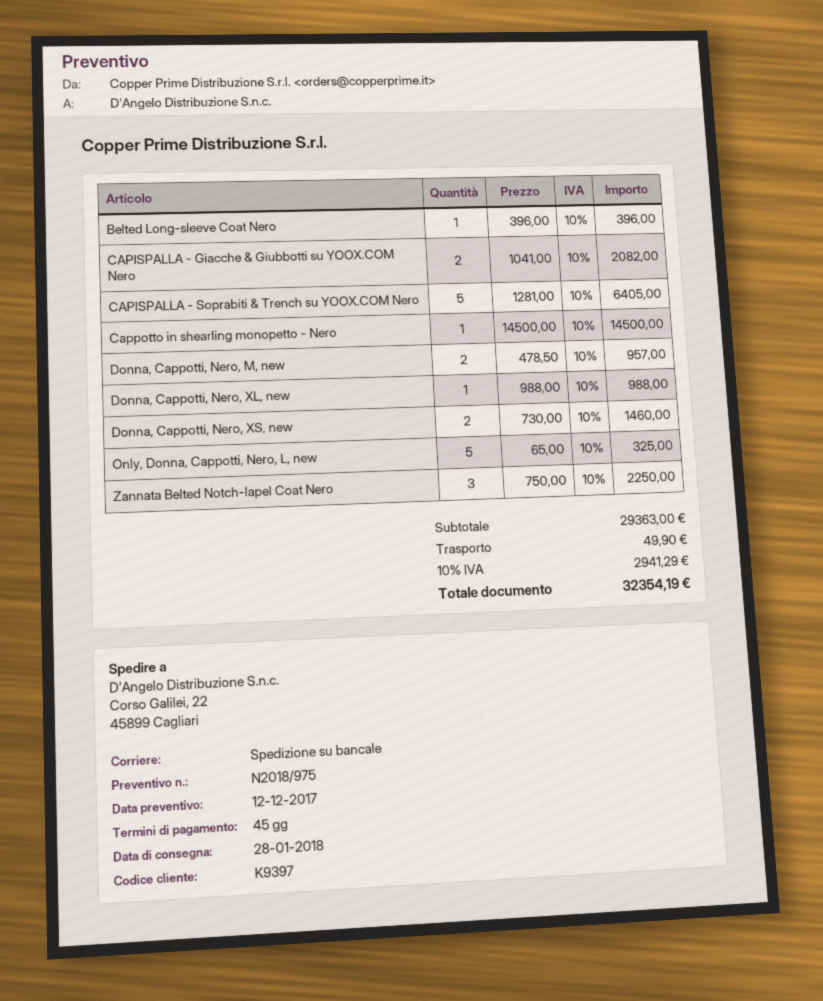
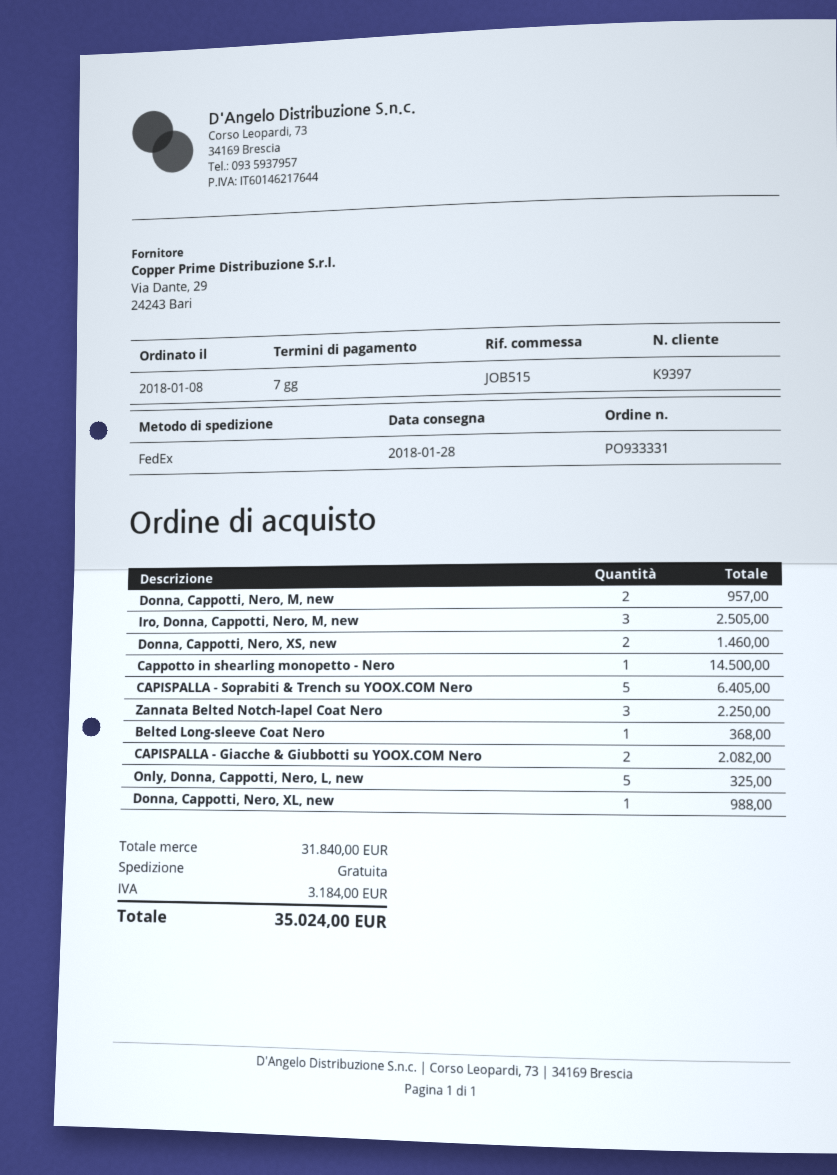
payment terms: 45 days -> 7 days
shipping method: pallet freight -> FedEx
Belted Long-sleeve Coat Nero: 1 for 396.00 -> 1 for 368.00
Iro, Donna, Cappotti, Nero, M, new: none -> 3 for 2505.00
subtotal: 29363.00 -> 31840.00
shipping: 49.90 -> 0.00
tax: 2941.29 -> 3184.00
total: 32354.19 -> 35024.00

